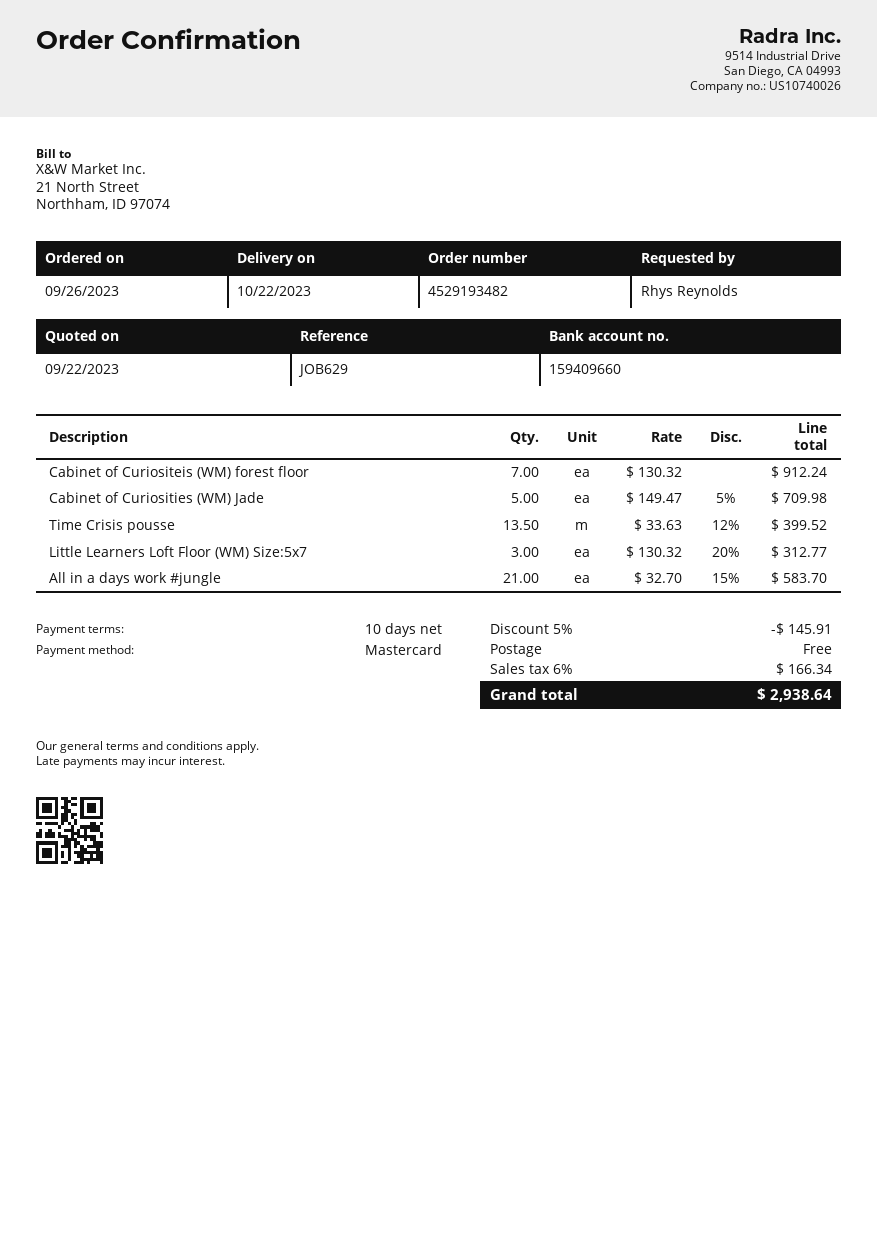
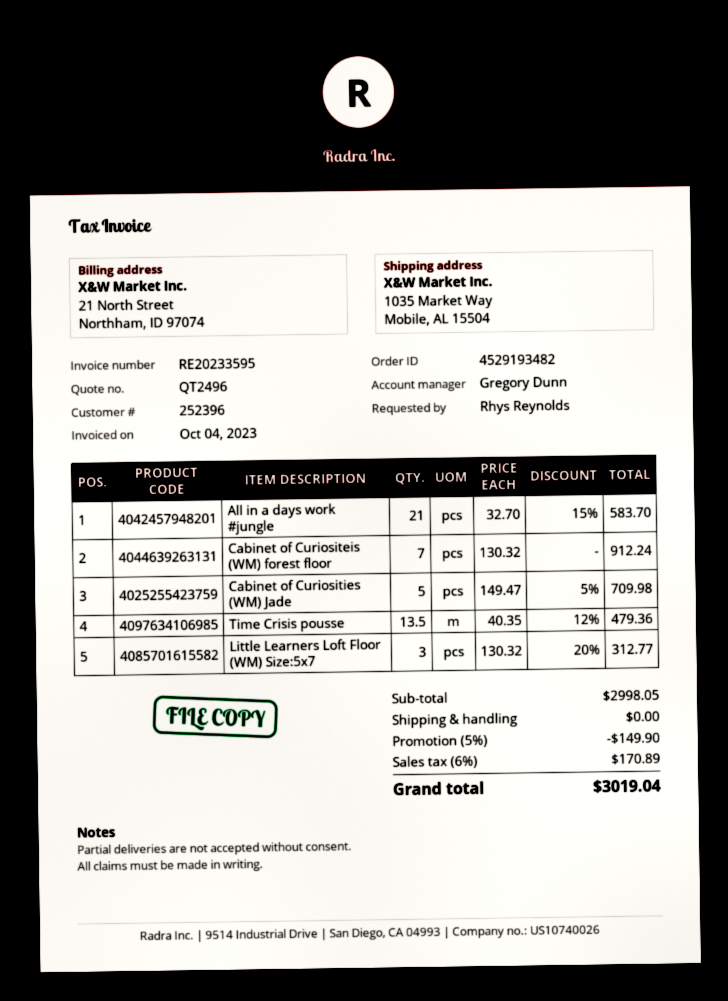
Time Crisis pousse: 13.5 x 33.63 - 12% = 399.52 -> 13.5 x 40.35 - 12% = 479.36
discount: 5% = 145.91 -> 5% = 149.90
tax: 6% = 166.34 -> 6% = 170.89
total: 2938.64 -> 3019.04

